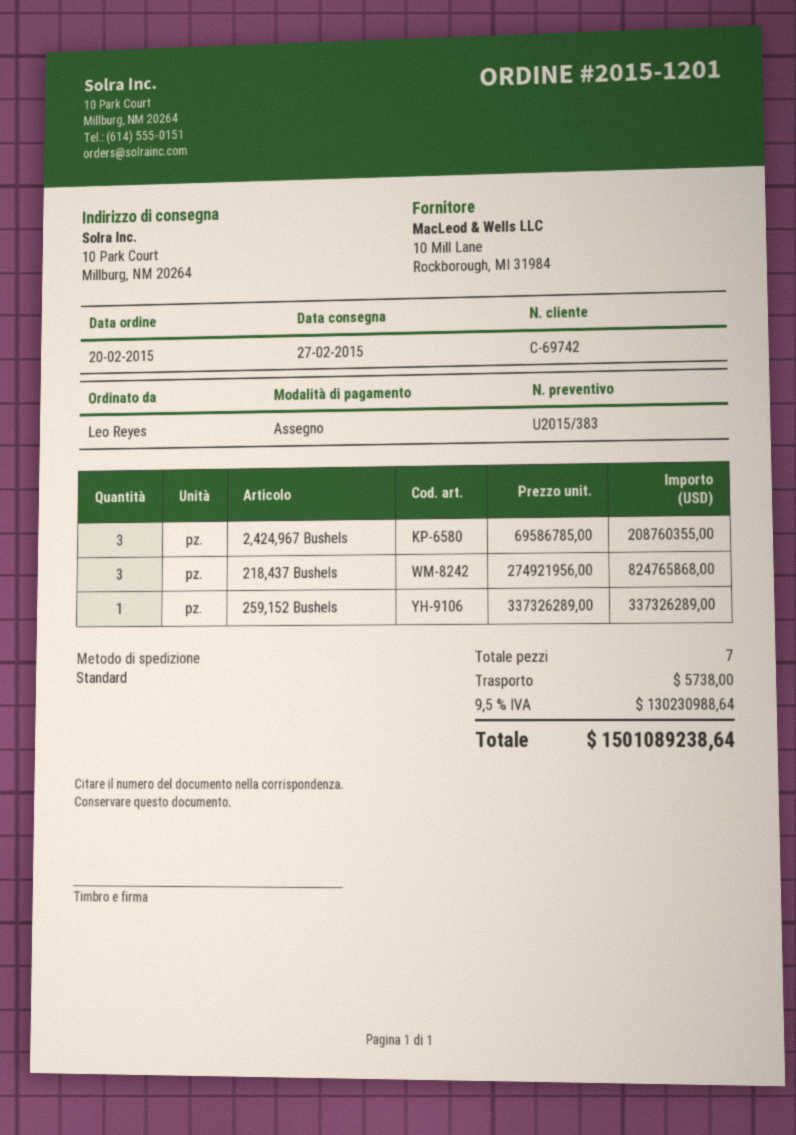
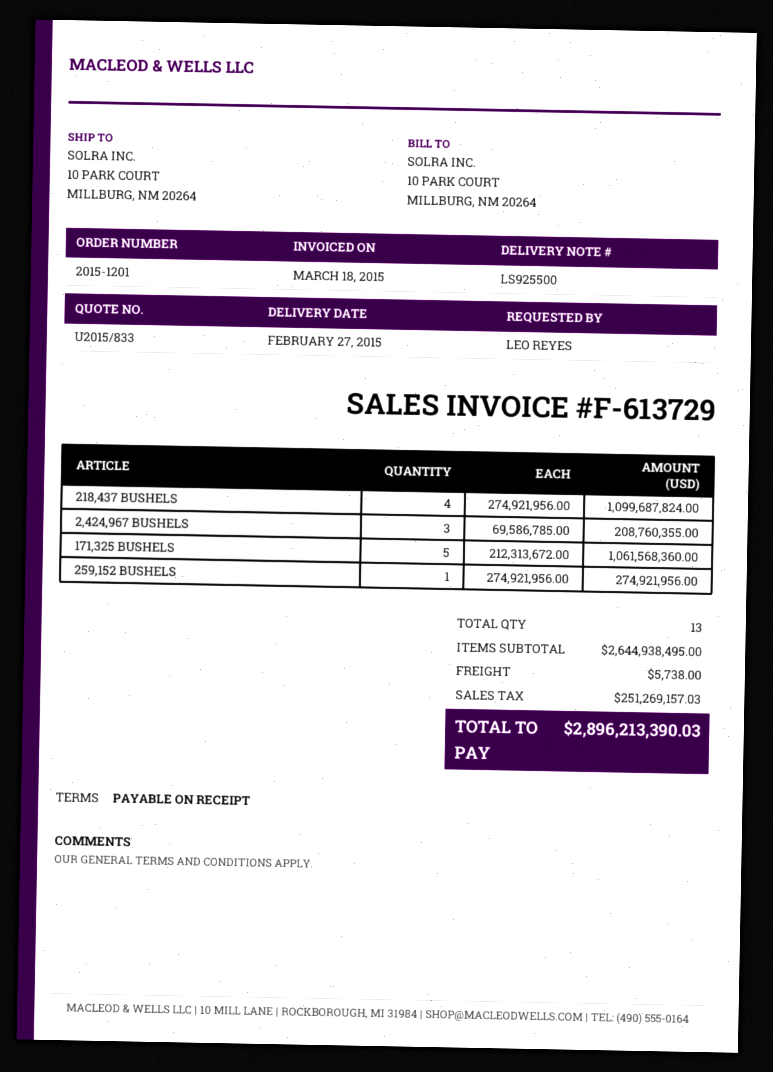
quote number: U2015/383 -> U2015/833
218,437 Bushels: 3 x 274921956.00 = 824765868.00 -> 4 x 274921956.00 = 1099687824.00
259,152 Bushels: 1 x 337326289.00 = 337326289.00 -> 1 x 274921956.00 = 274921956.00
171,325 BUSHELS: none -> 5 x 212313672.00 = 1061568360.00
total quantity: 7 -> 13
tax: 130230988.64 -> 251269157.03
total: 1501089238.64 -> 2896213390.03

